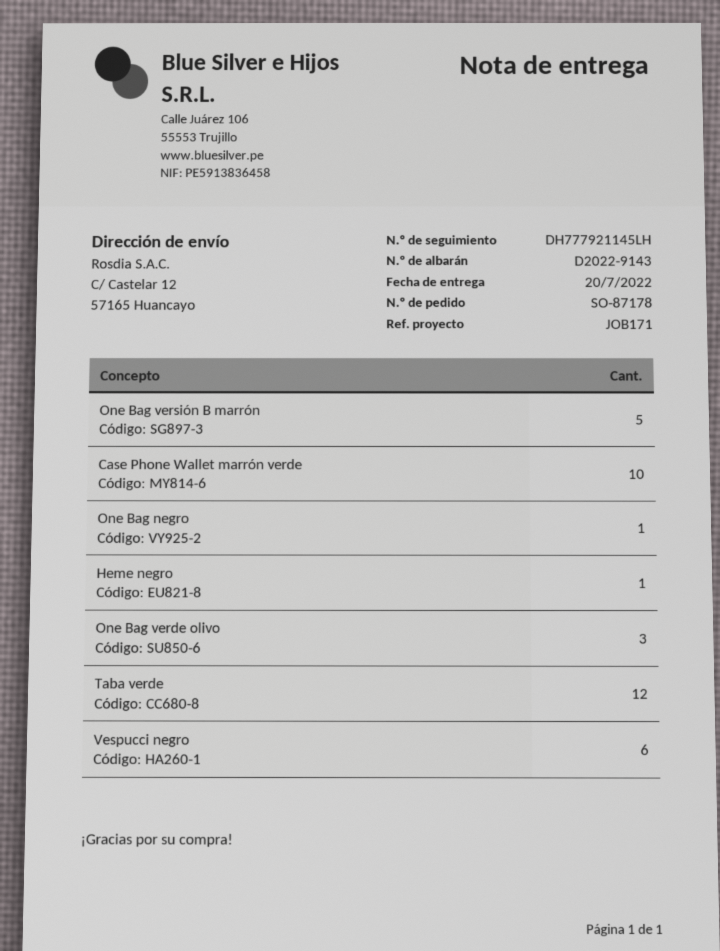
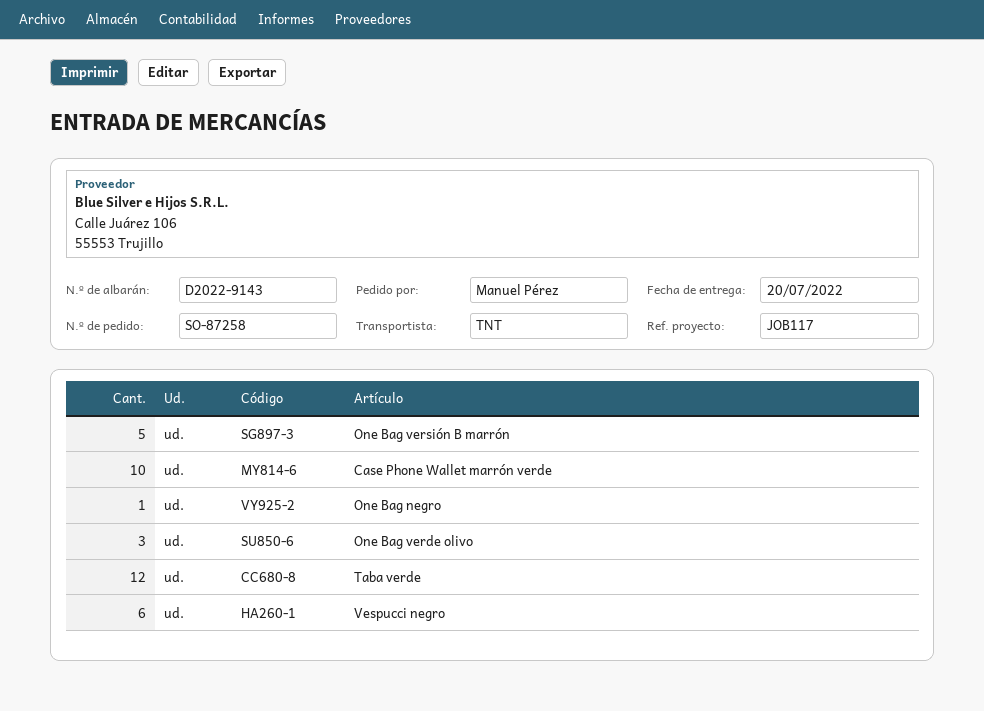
order number: SO-87178 -> SO-87258
reference: JOB171 -> JOB117
Heme negro: 1 -> none

